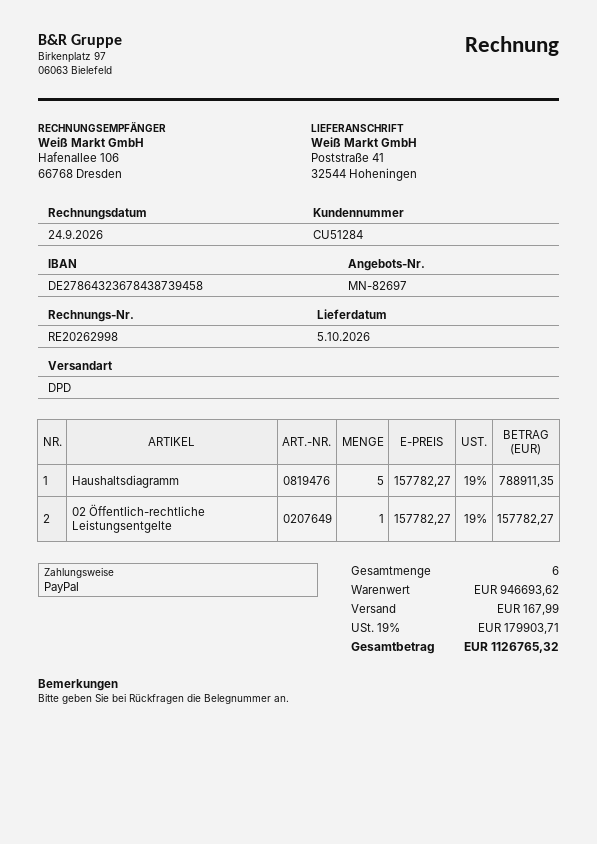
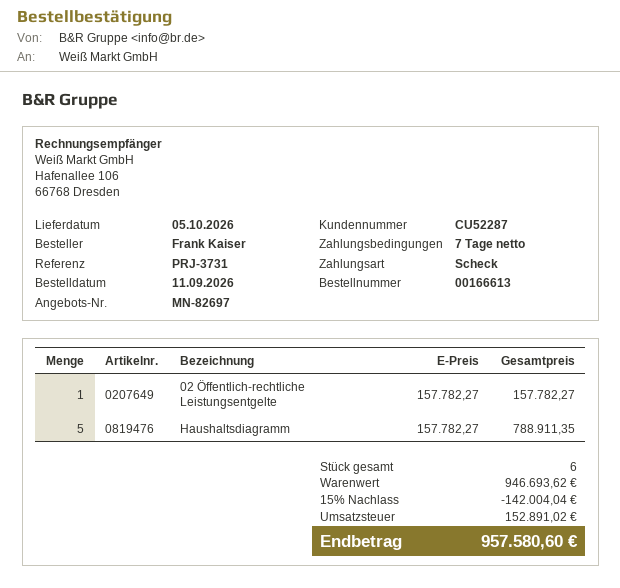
customer number: CU51284 -> CU52287
payment method: PayPal -> cheque
discount: none -> 15% = 142004.04
shipping: 167.99 -> none
tax: 179903.71 -> 152891.02
total: 1126765.32 -> 957580.60

